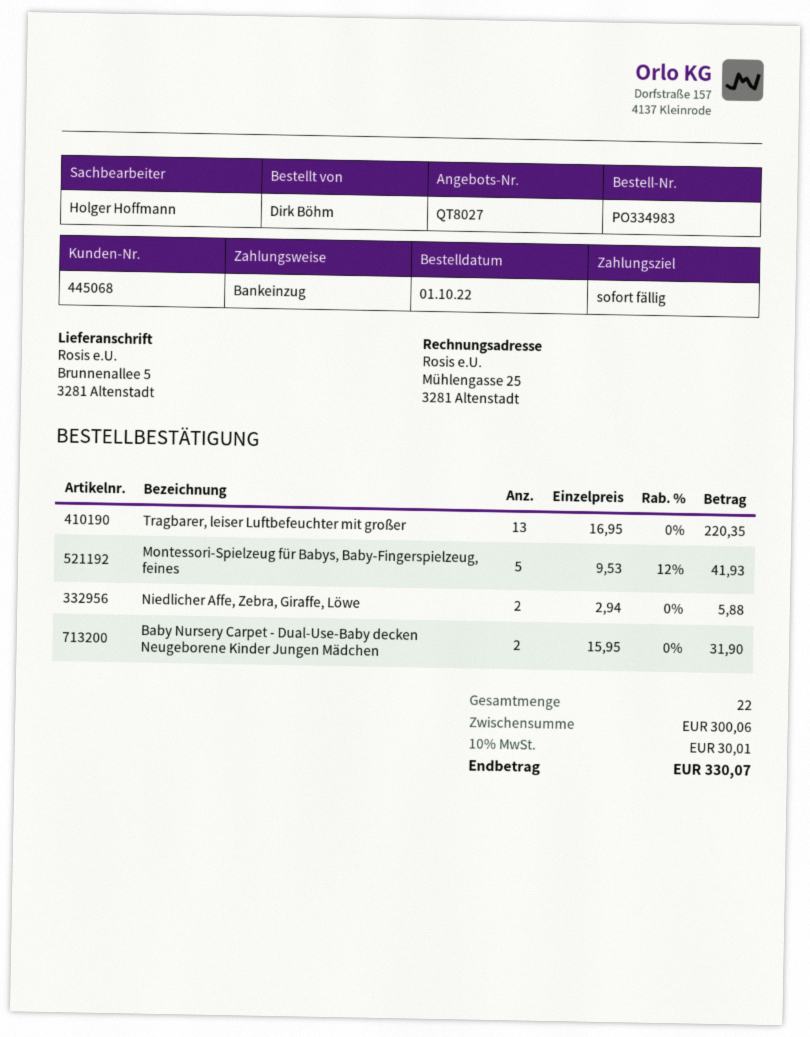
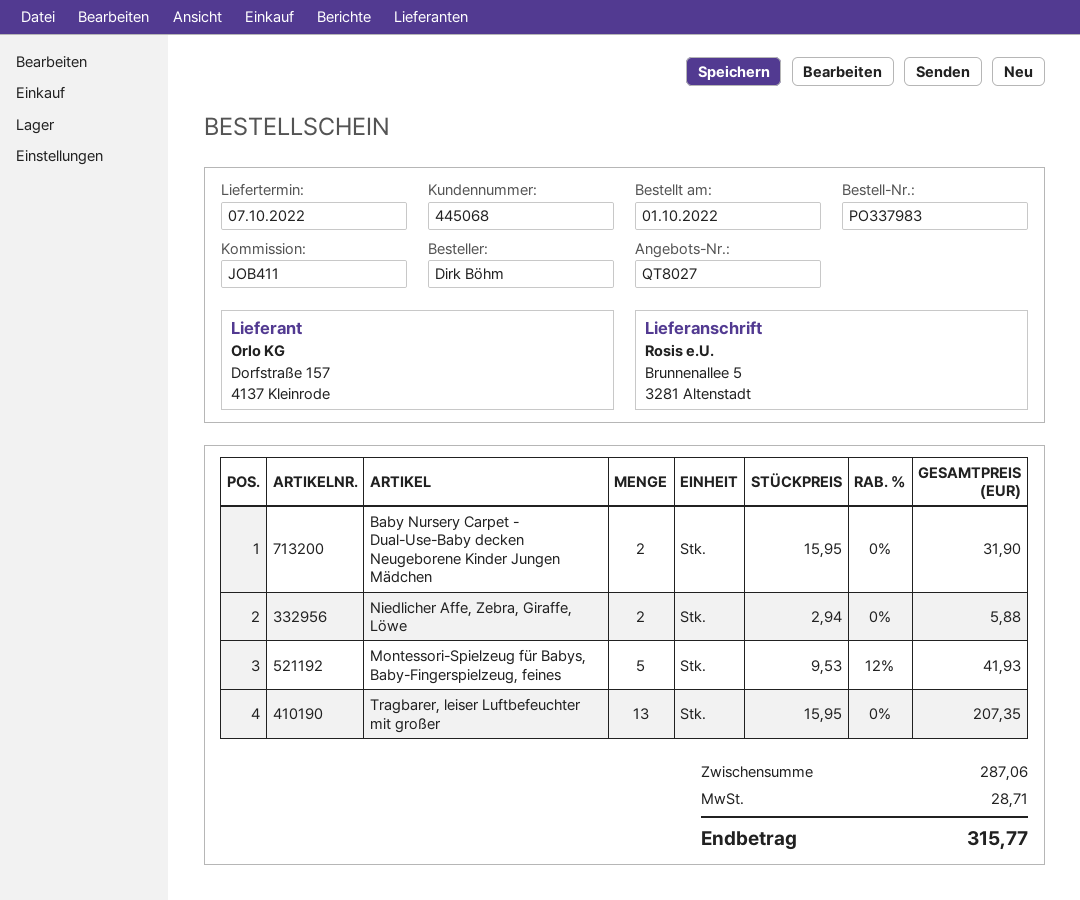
order number: PO334983 -> PO337983
Tragbarer, leiser Luftbefeuchter mit großer: 13 x 16.95 = 220.35 -> 13 x 15.95 = 207.35
subtotal: 300.06 -> 287.06
tax: 30.01 -> 28.71
total: 330.07 -> 315.77

